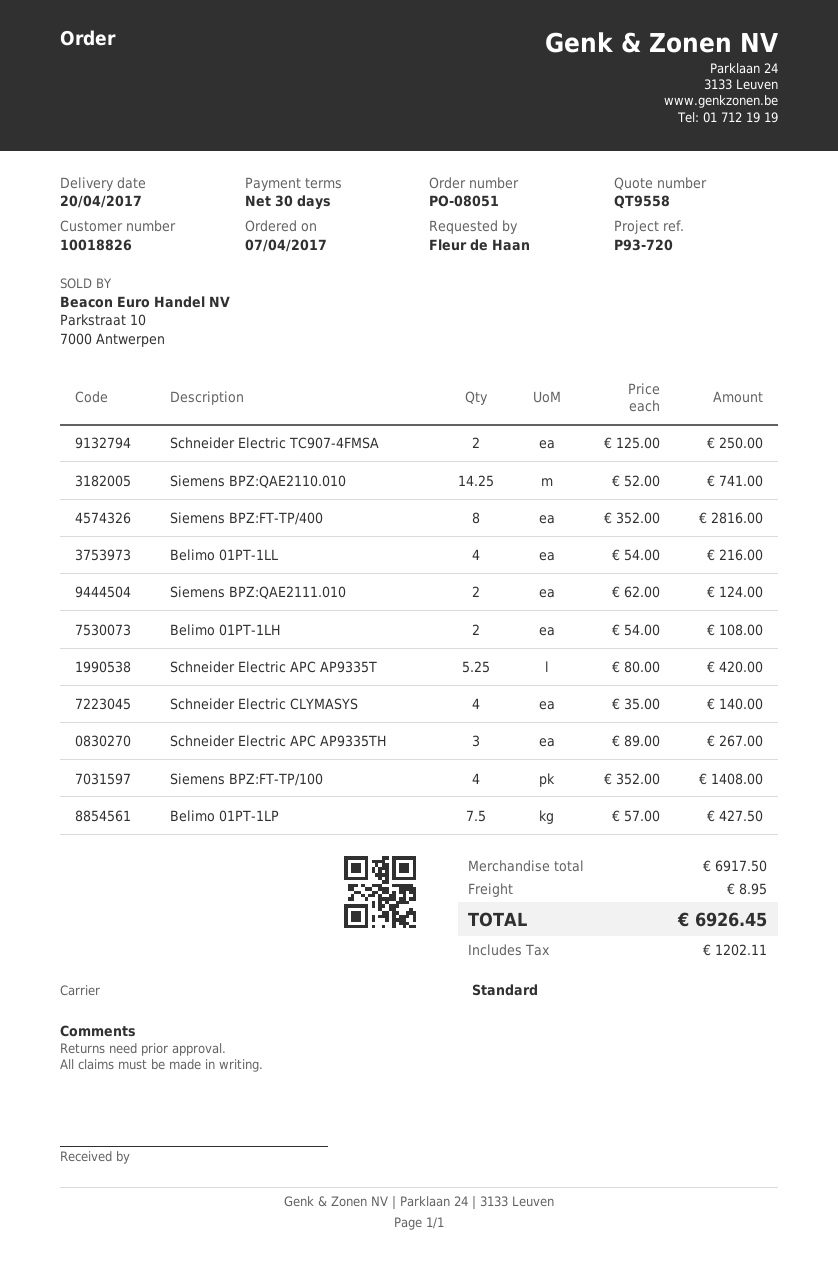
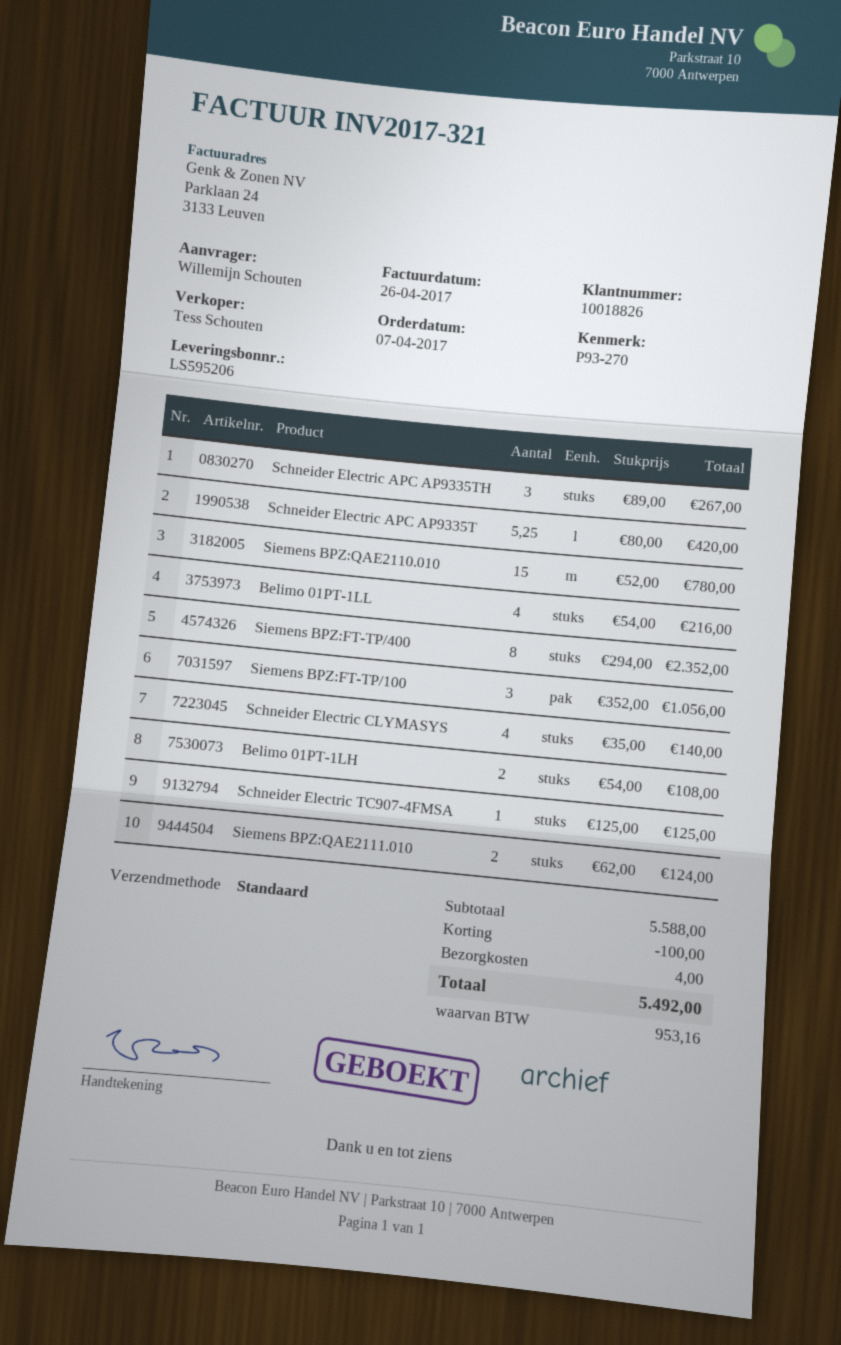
reference: P93-720 -> P93-270
ordered by: Fleur de Haan -> Willemijn Schouten
Schneider Electric TC907-4FMSA: 2 x 125.00 = 250.00 -> 1 x 125.00 = 125.00
Siemens BPZ:QAE2110.010: 14.25 x 52.00 = 741.00 -> 15 x 52.00 = 780.00
Siemens BPZ:FT-TP/400: 8 x 352.00 = 2816.00 -> 8 x 294.00 = 2352.00
Siemens BPZ:FT-TP/100: 4 x 352.00 = 1408.00 -> 3 x 352.00 = 1056.00
Belimo 01PT-1LP: 7.5 x 57.00 = 427.50 -> none
subtotal: 6917.50 -> 5588.00
discount: none -> 100.00
shipping: 8.95 -> 4.00
tax: 1202.11 -> 953.16
total: 6926.45 -> 5492.00

